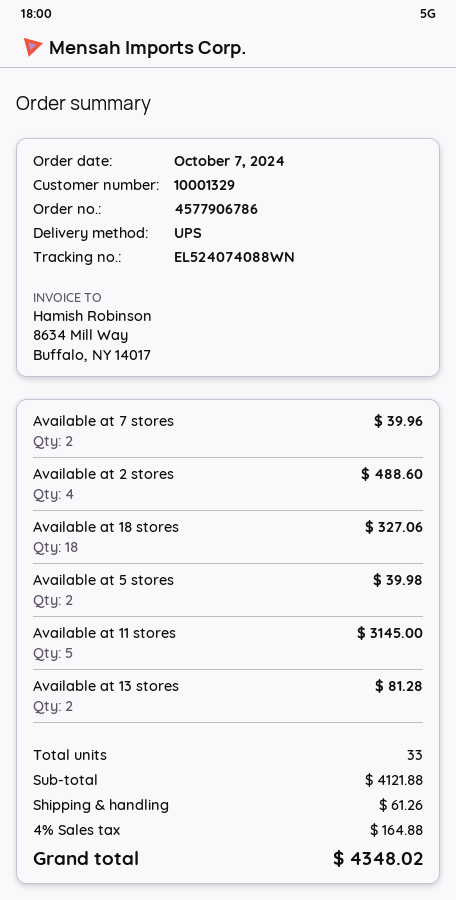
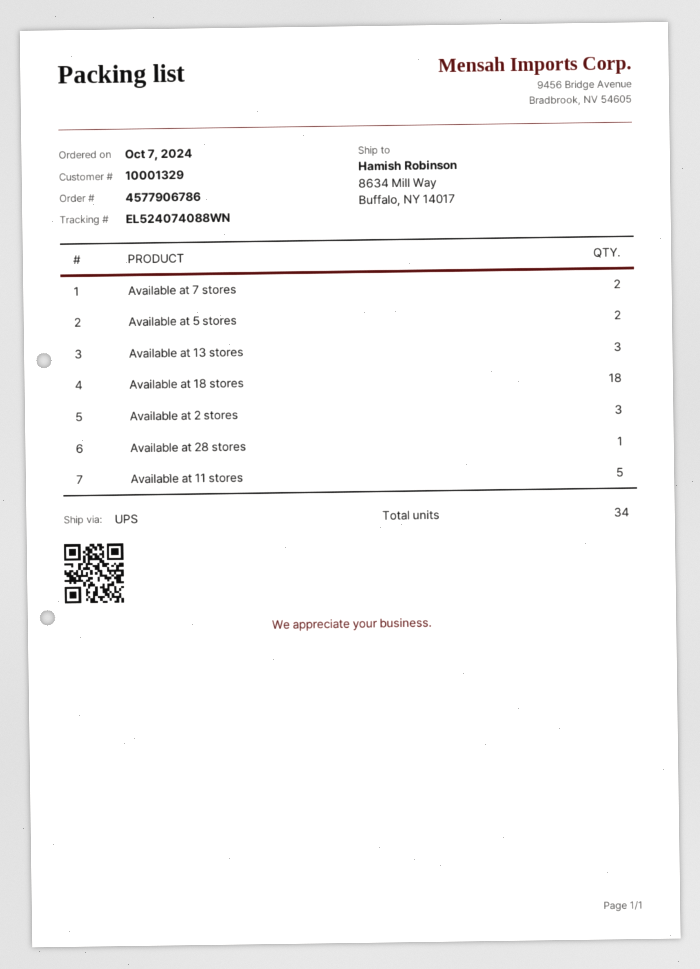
Available at 2 stores: 4 -> 3
Available at 13 stores: 2 -> 3
Available at 28 stores: none -> 1
total quantity: 33 -> 34

